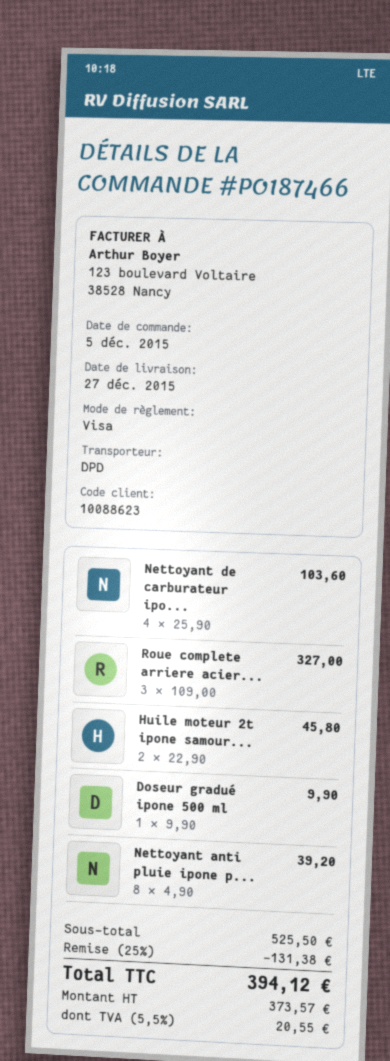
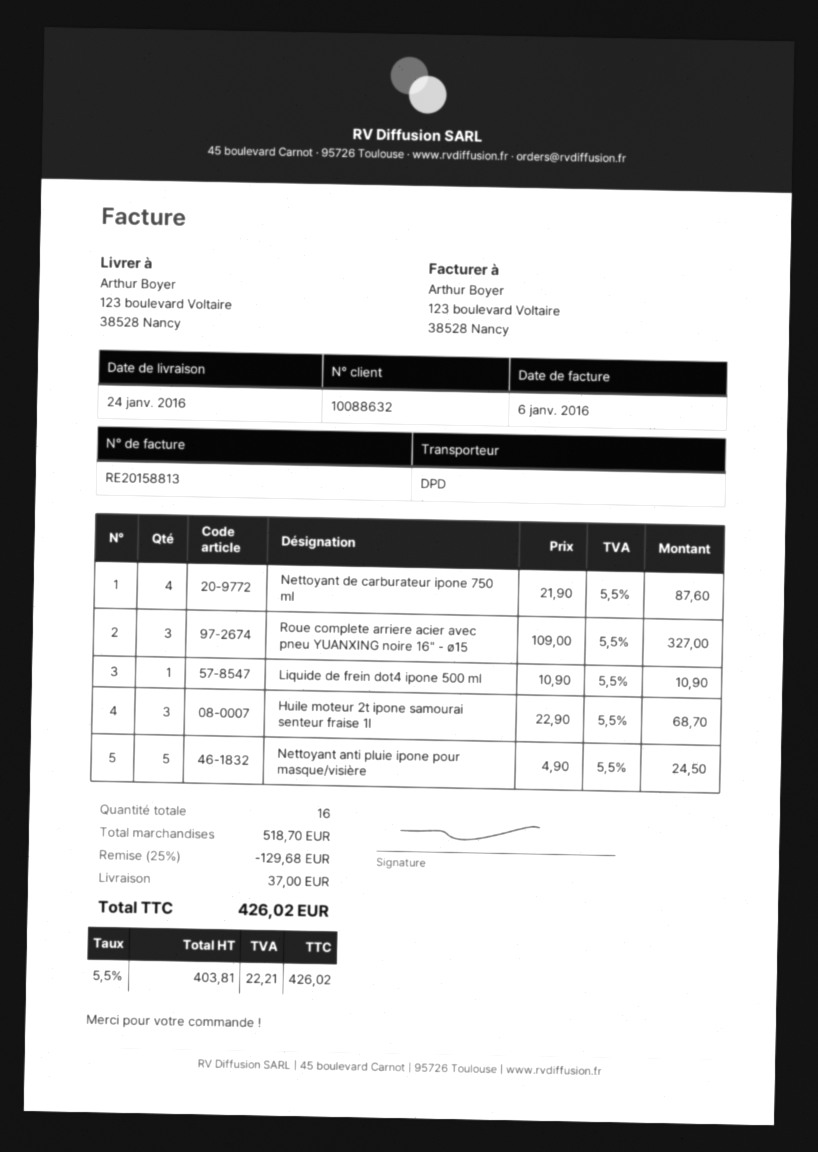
delivery date: 2015-12-27 -> 2016-01-24
customer number: 10088623 -> 10088632
Nettoyant de carburateur ipo...: 4 x 25.90 = 103.60 -> 4 x 21.90 = 87.60
Huile moteur 2t ipone samour...: 2 x 22.90 = 45.80 -> 3 x 22.90 = 68.70
Doseur gradué ipone 500 ml: 1 x 9.90 = 9.90 -> none
Nettoyant anti pluie ipone p...: 8 x 4.90 = 39.20 -> 5 x 4.90 = 24.50
Liquide de frein dot4 ipone 500 ml: none -> 1 x 10.90 = 10.90
subtotal: 525.50 -> 518.70
discount: 25% = 131.38 -> 25% = 129.68
shipping: none -> 37.00
net: 373.57 -> 403.81
tax: 5.5% = 20.55 -> 5.5% = 22.21
total: 394.12 -> 426.02

